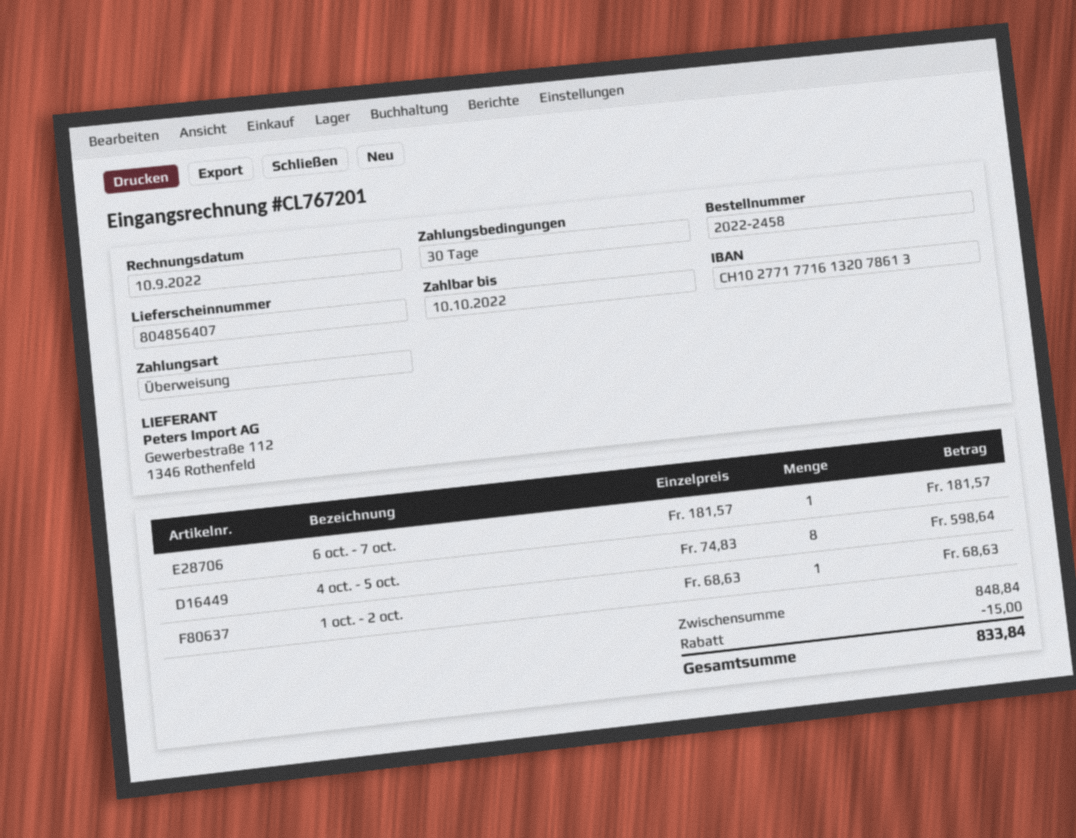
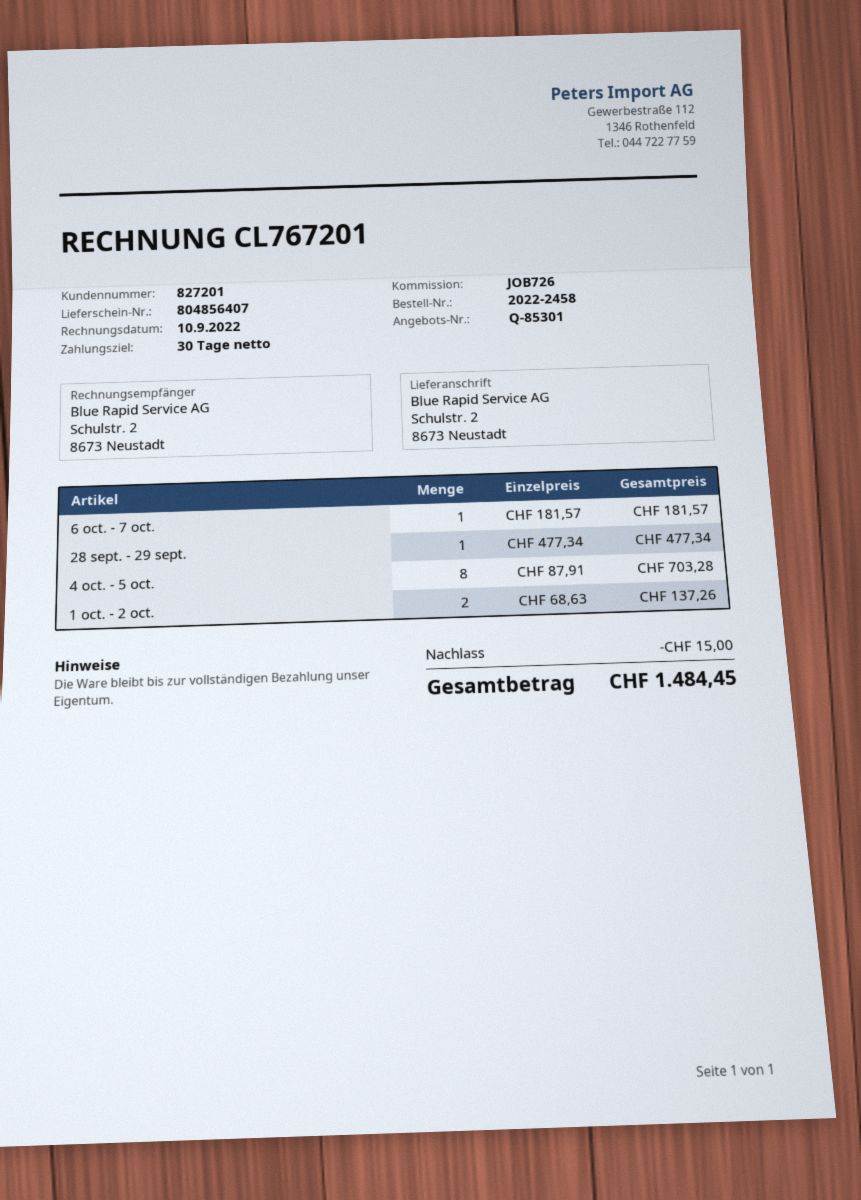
4 oct. - 5 oct.: 8 x 74.83 = 598.64 -> 8 x 87.91 = 703.28
1 oct. - 2 oct.: 1 x 68.63 = 68.63 -> 2 x 68.63 = 137.26
28 sept. - 29 sept.: none -> 1 x 477.34 = 477.34
total: 833.84 -> 1484.45

